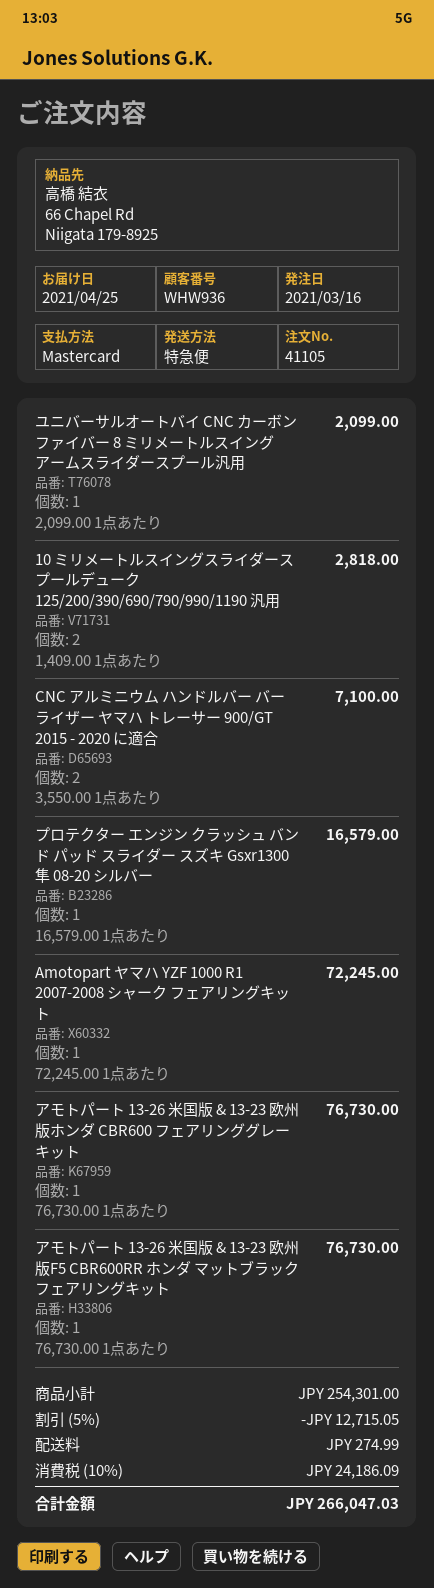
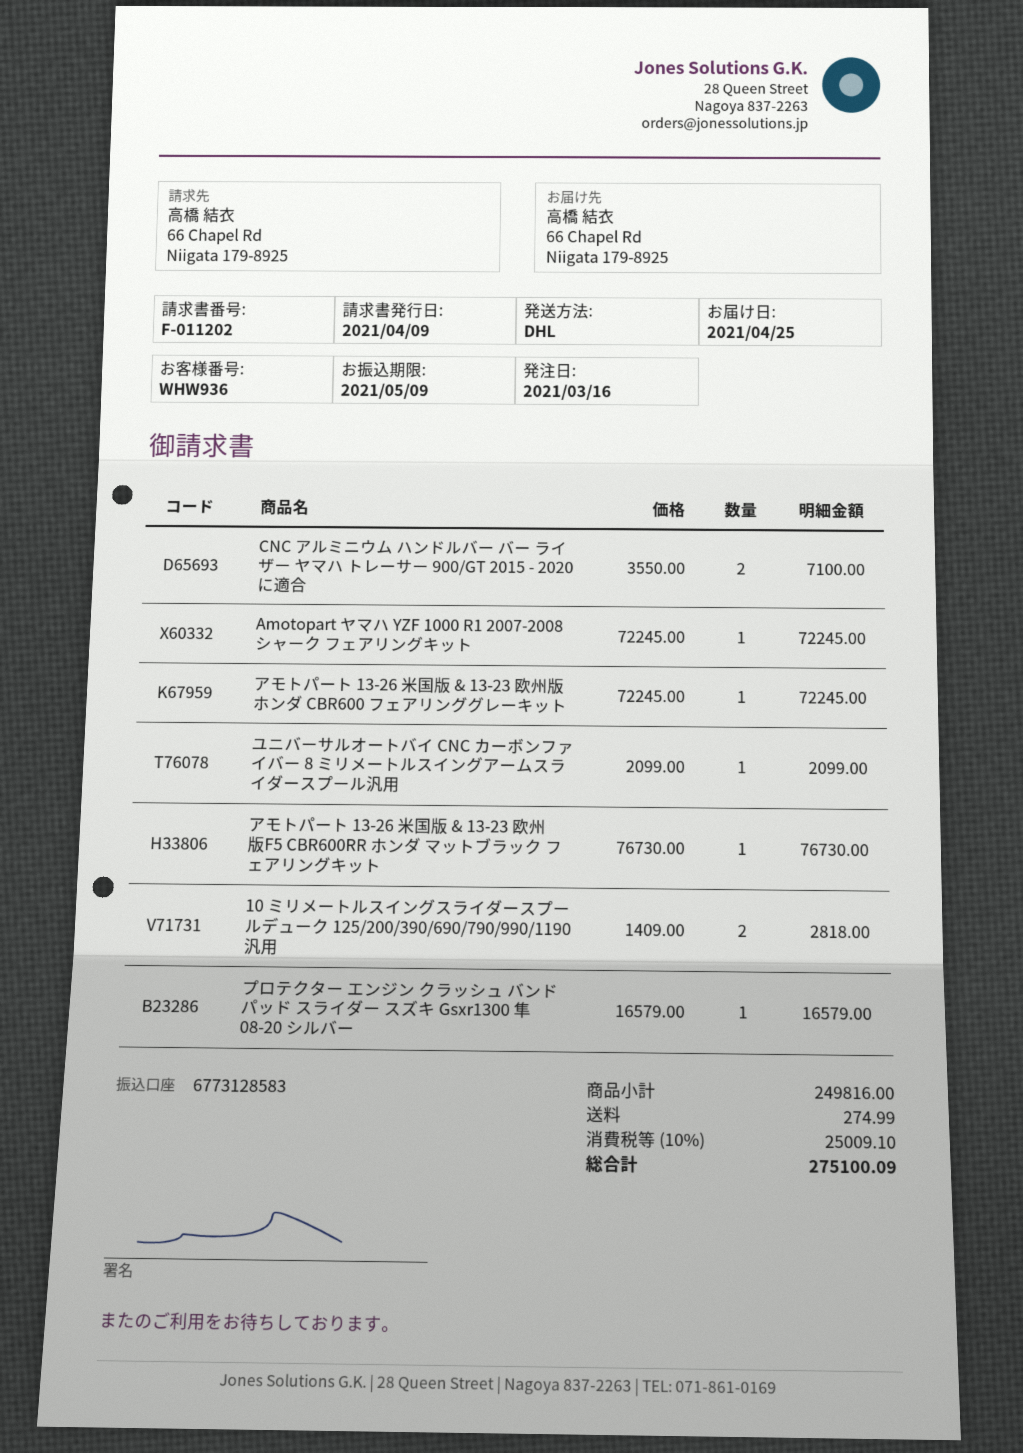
shipping method: express -> DHL
アモトパート 13-26 米国版 & 13-23 欧州版ホンダ CBR600 フェアリンググレーキット: 1 x 76730.00 = 76730.00 -> 1 x 72245.00 = 72245.00
subtotal: 254301.00 -> 249816.00
discount: 5% = 12715.05 -> none
tax: 10% = 24186.09 -> 10% = 25009.10
total: 266047.03 -> 275100.09

